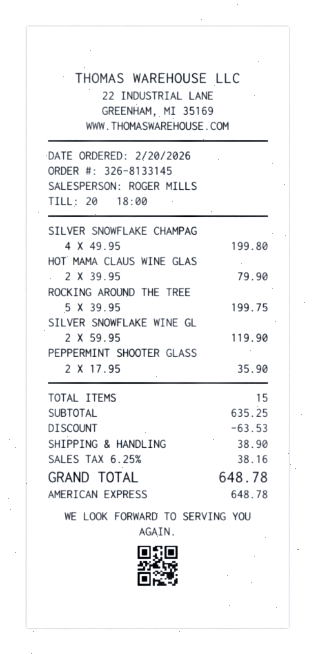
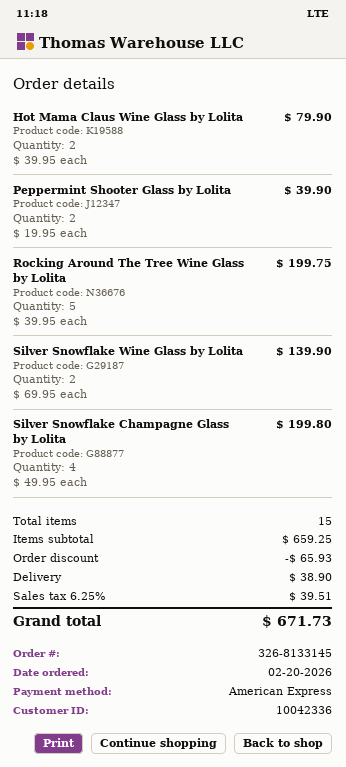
SILVER SNOWFLAKE WINE GL: 2 x 59.95 = 119.90 -> 2 x 69.95 = 139.90
PEPPERMINT SHOOTER GLASS: 2 x 17.95 = 35.90 -> 2 x 19.95 = 39.90
subtotal: 635.25 -> 659.25
discount: 63.53 -> 65.93
tax: 6.25% = 38.16 -> 6.25% = 39.51
total: 648.78 -> 671.73

